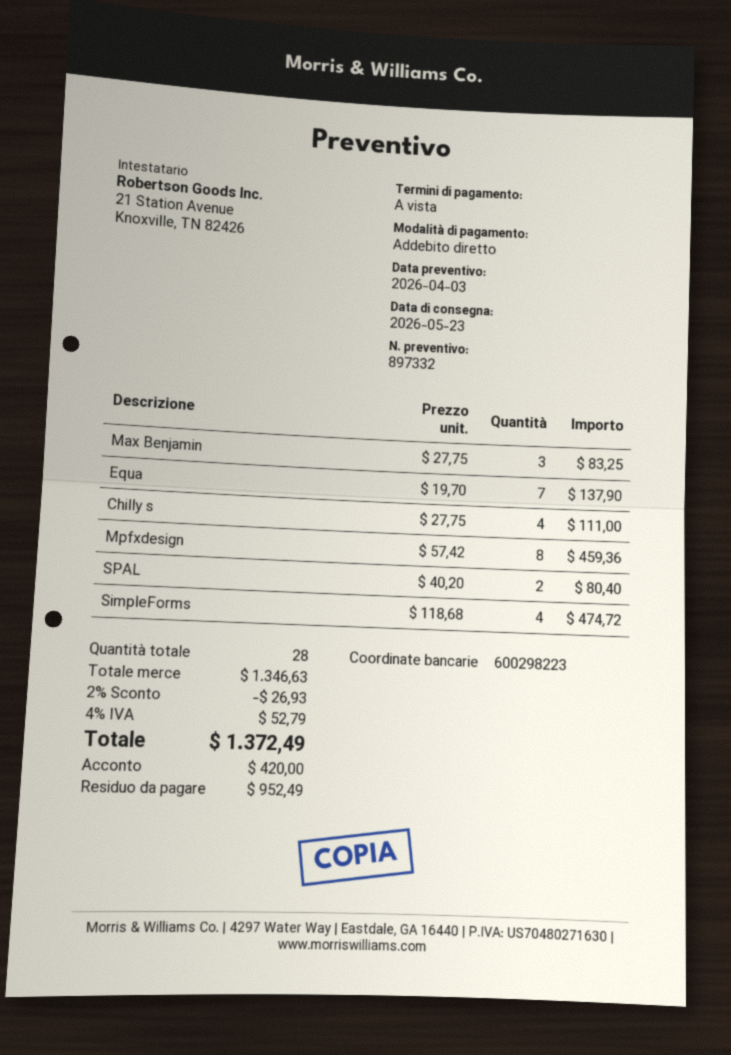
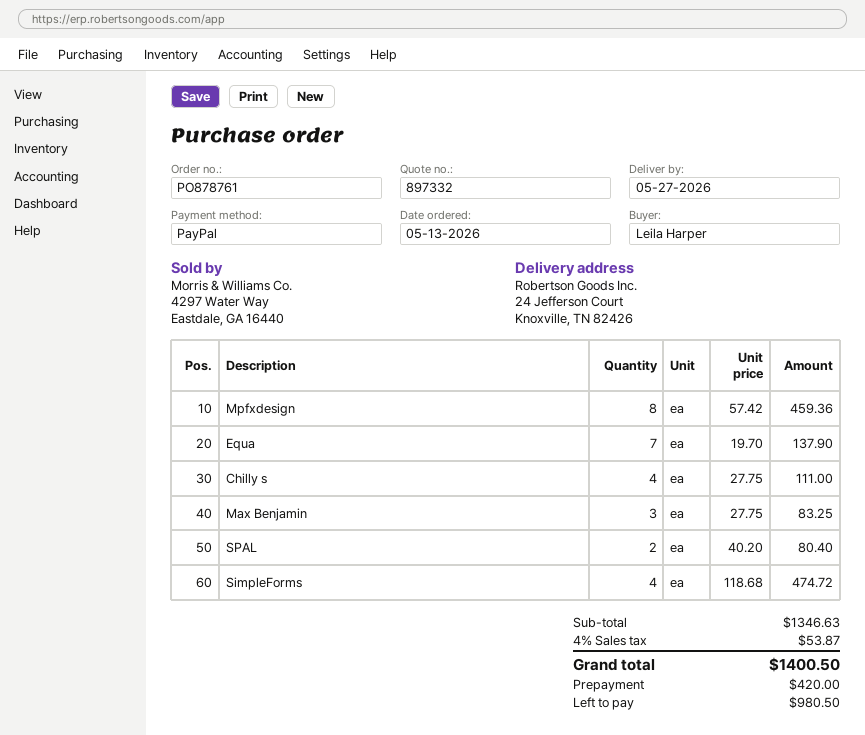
delivery date: 2026-05-23 -> 2026-05-27
payment method: direct debit -> PayPal
discount: 2% = 26.93 -> none
tax: 4% = 52.79 -> 4% = 53.87
total: 1372.49 -> 1400.50
balance: 952.49 -> 980.50

